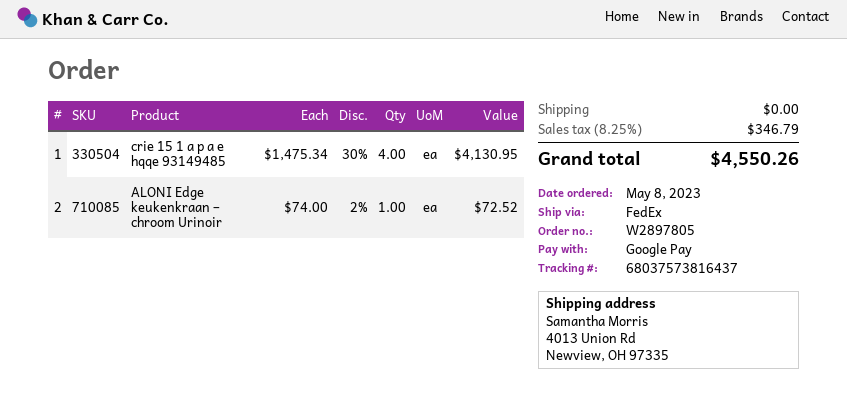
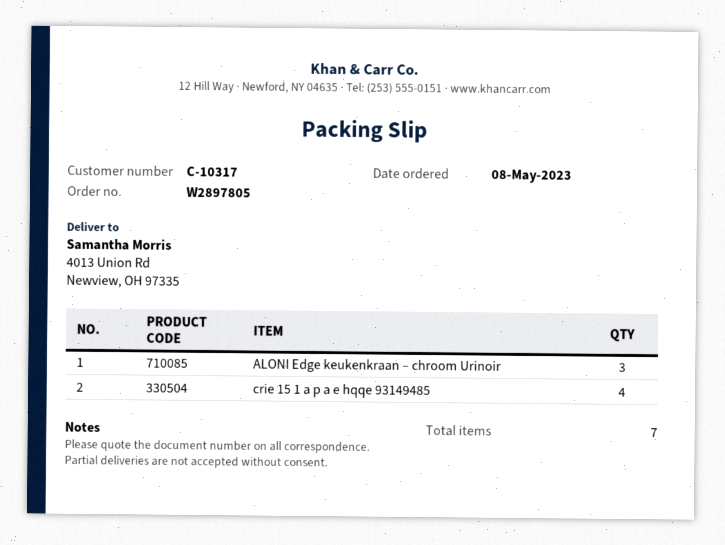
ALONI Edge keukenkraan – chroom Urinoir: 1 -> 3

